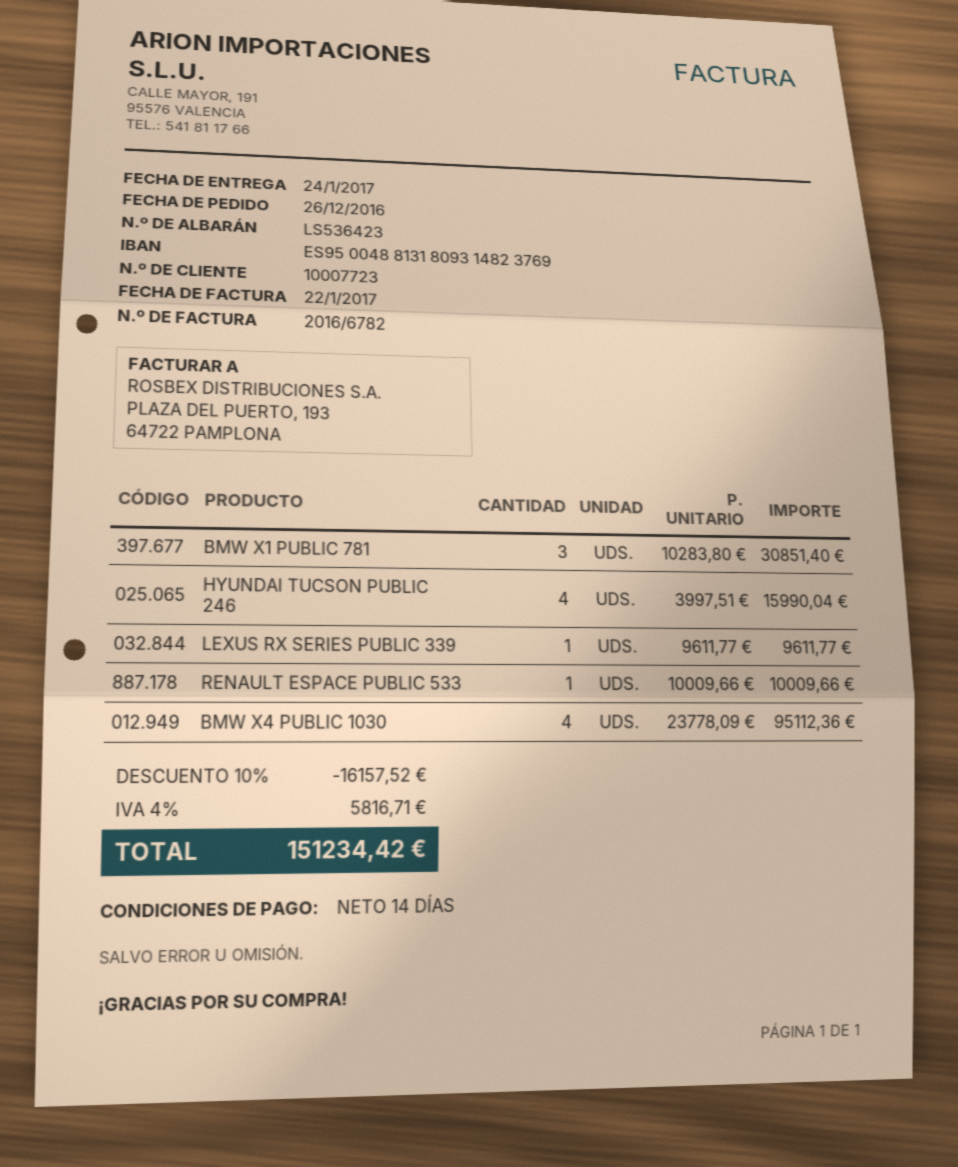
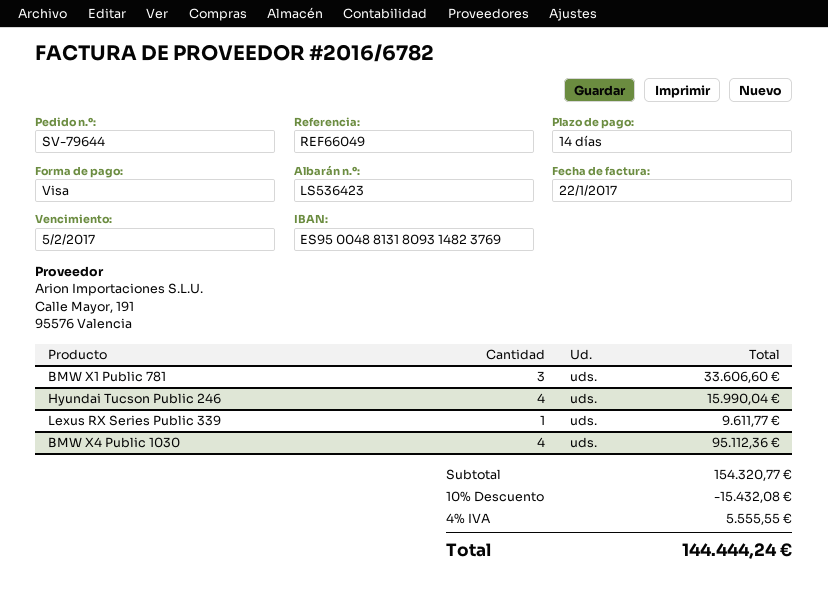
BMW X1 PUBLIC 781: 3 for 30851.40 -> 3 for 33606.60
RENAULT ESPACE PUBLIC 533: 1 for 10009.66 -> none
discount: 10% = 16157.52 -> 10% = 15432.08
tax: 4% = 5816.71 -> 4% = 5555.55
total: 151234.42 -> 144444.24

